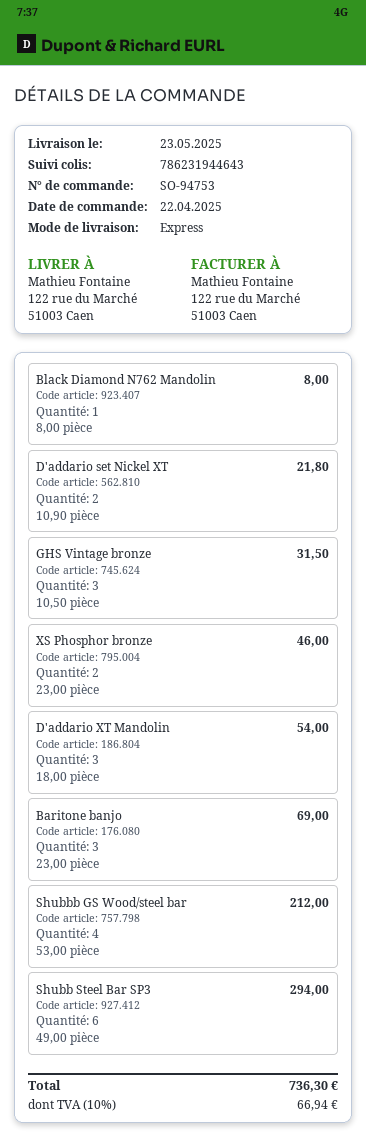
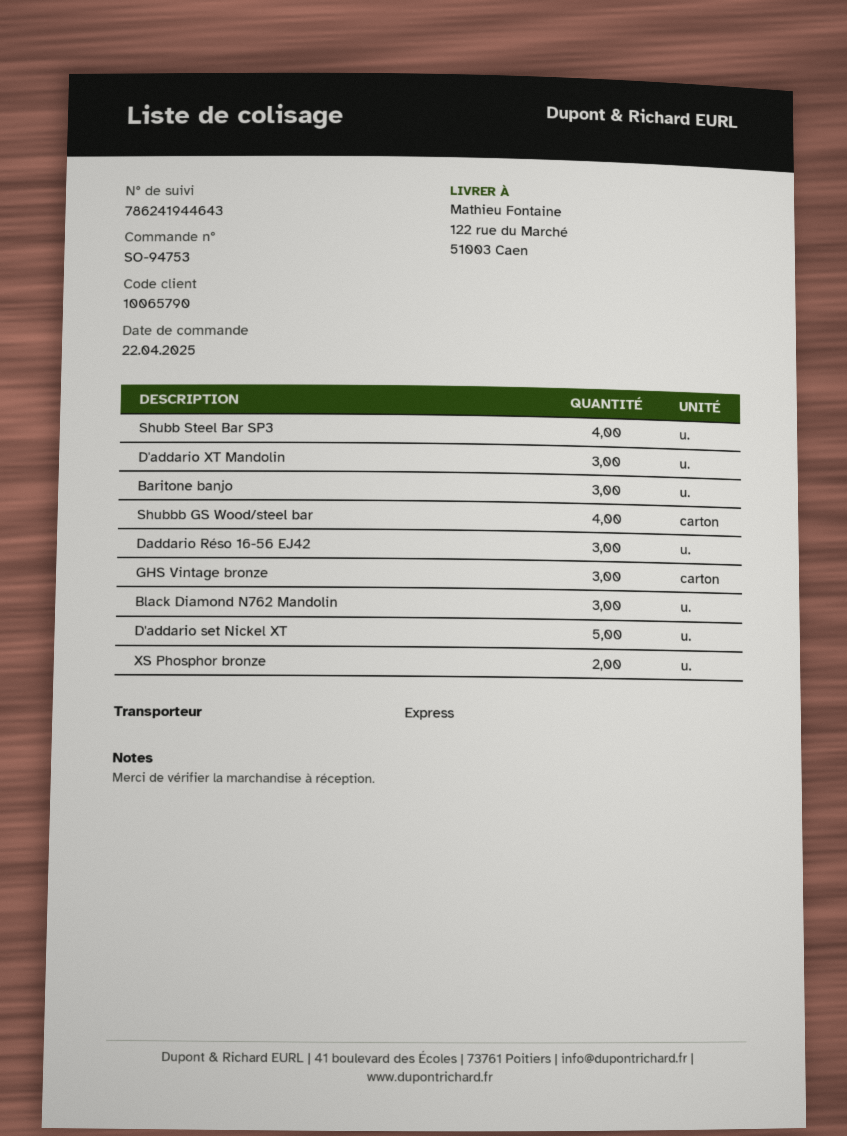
tracking number: 786231944643 -> 786241944643
Black Diamond N762 Mandolin: 1 -> 3
D'addario set Nickel XT: 2 -> 5
Shubb Steel Bar SP3: 6 -> 4
Daddario Réso 16-56 EJ42: none -> 3

